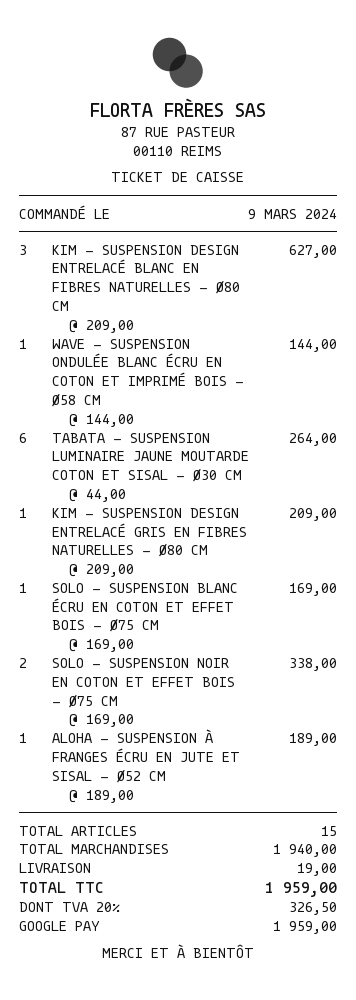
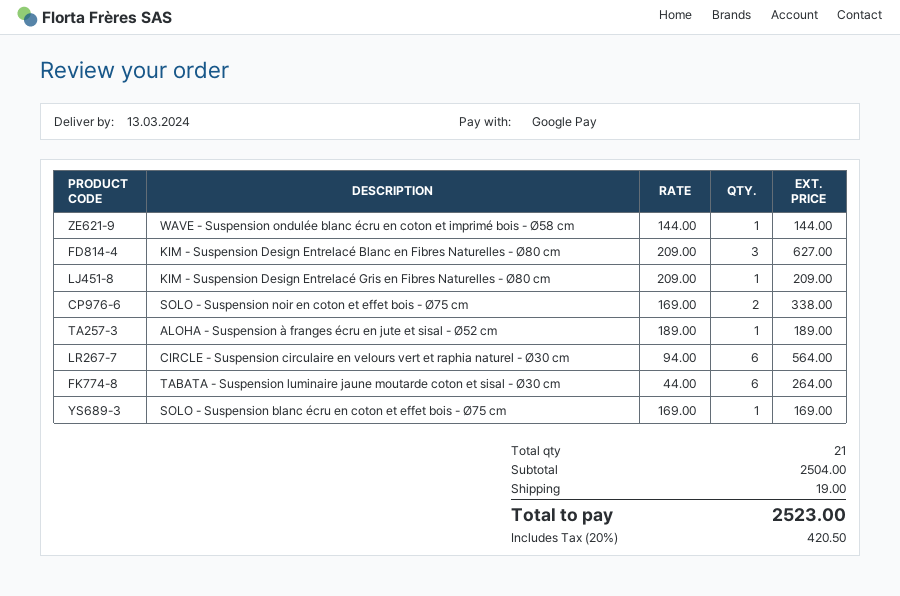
CIRCLE - Suspension circulaire en velours vert et raphia naturel - Ø30 cm: none -> 6 x 94.00 = 564.00
total quantity: 15 -> 21
subtotal: 1940.00 -> 2504.00
tax: 20% = 326.50 -> 20% = 420.50
total: 1959.00 -> 2523.00

